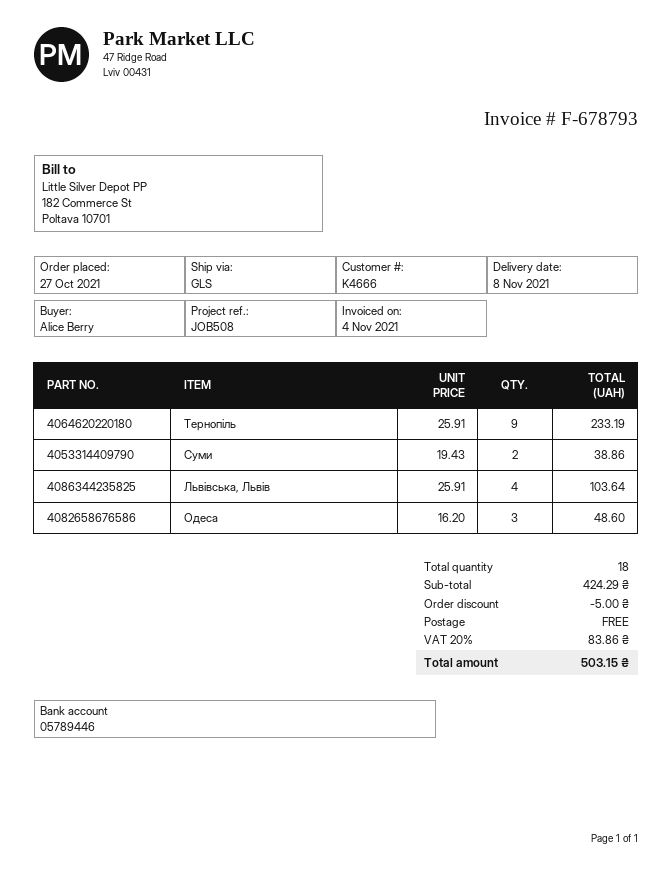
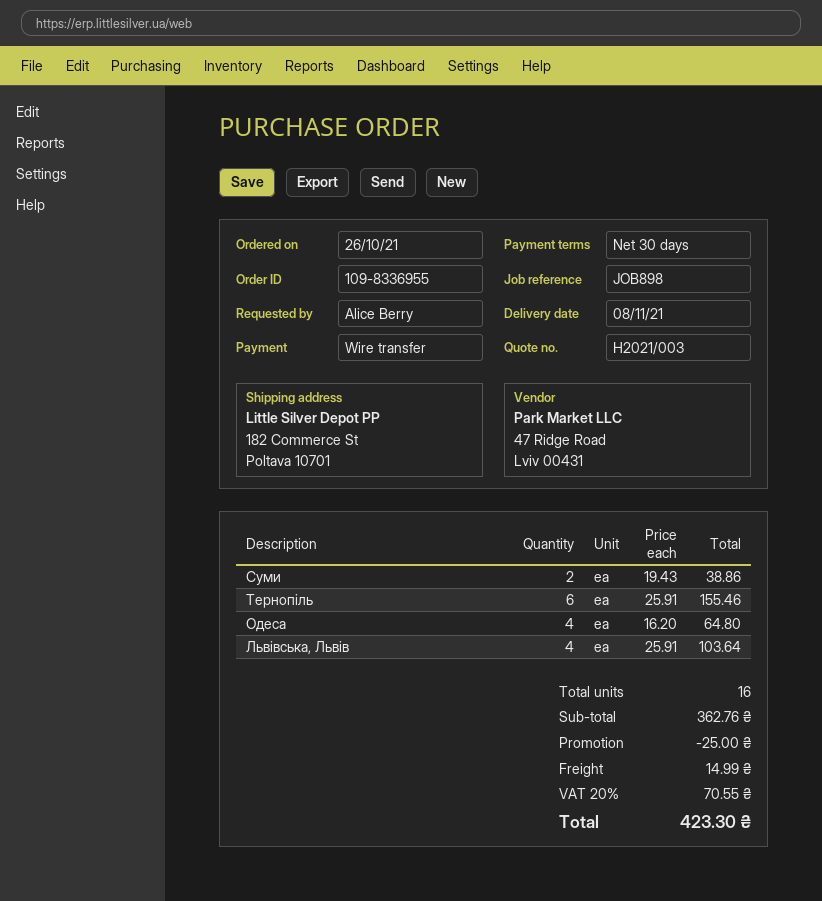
order date: 2021-10-27 -> 2021-10-26
reference: JOB508 -> JOB898
Тернопіль: 9 x 25.91 = 233.19 -> 6 x 25.91 = 155.46
Одеса: 3 x 16.20 = 48.60 -> 4 x 16.20 = 64.80
total quantity: 18 -> 16
subtotal: 424.29 -> 362.76
discount: 5.00 -> 25.00
shipping: 0.00 -> 14.99
tax: 20% = 83.86 -> 20% = 70.55
total: 503.15 -> 423.30

